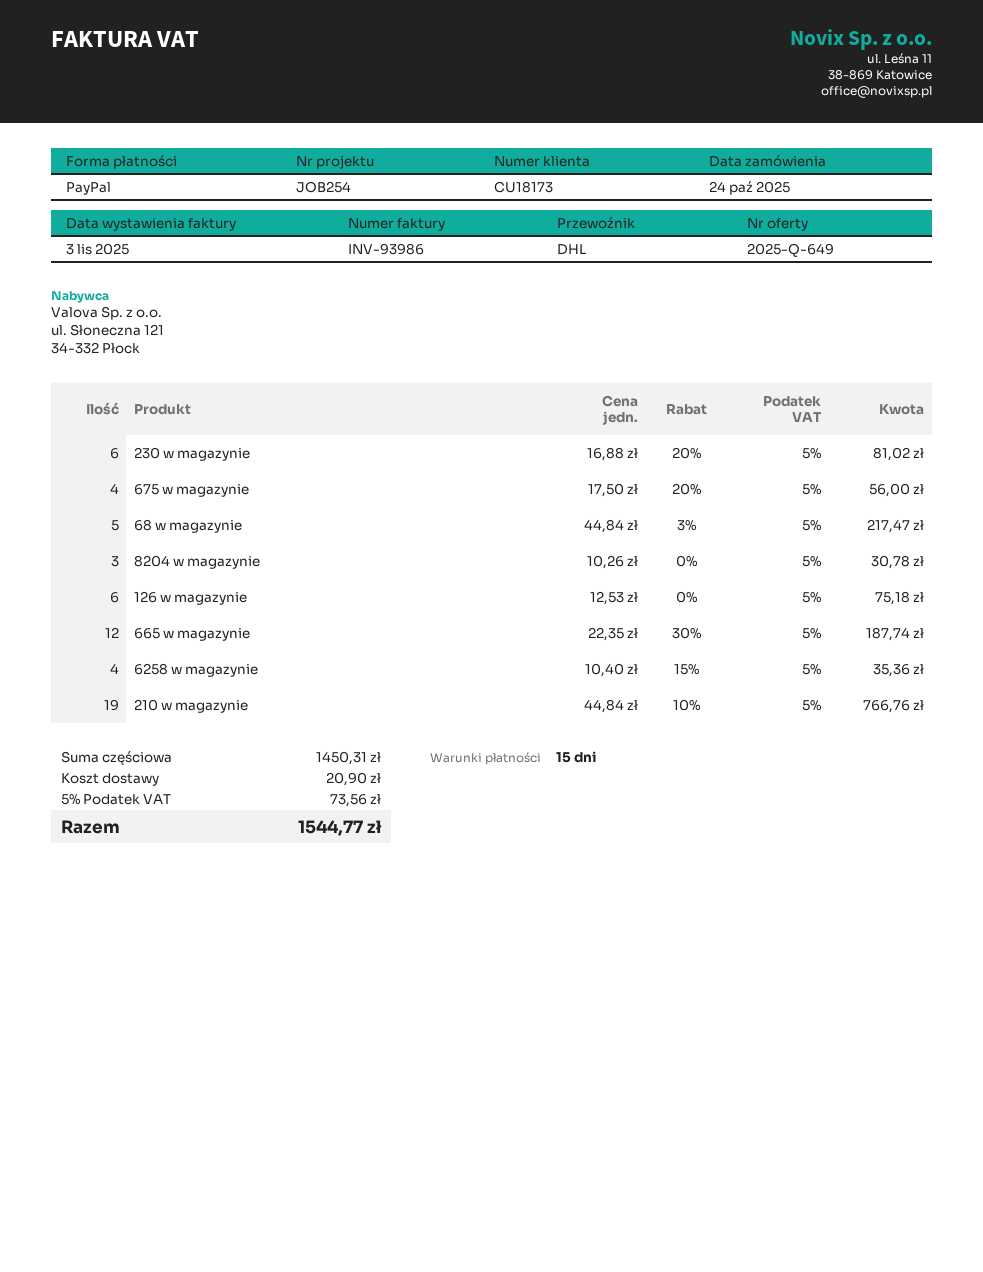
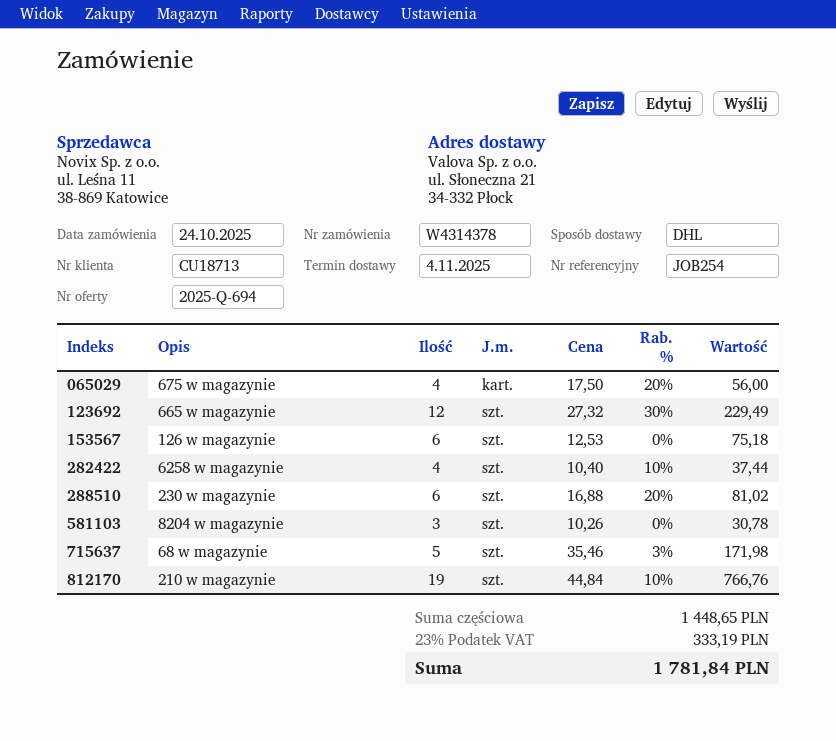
quote number: 2025-Q-649 -> 2025-Q-694
customer number: CU18173 -> CU18713
68 w magazynie: 5 x 44.84 - 3% = 217.47 -> 5 x 35.46 - 3% = 171.98
665 w magazynie: 12 x 22.35 - 30% = 187.74 -> 12 x 27.32 - 30% = 229.49
6258 w magazynie: 4 x 10.40 - 15% = 35.36 -> 4 x 10.40 - 10% = 37.44
subtotal: 1450.31 -> 1448.65
shipping: 20.90 -> none
tax: 5% = 73.56 -> 23% = 333.19
total: 1544.77 -> 1781.84

